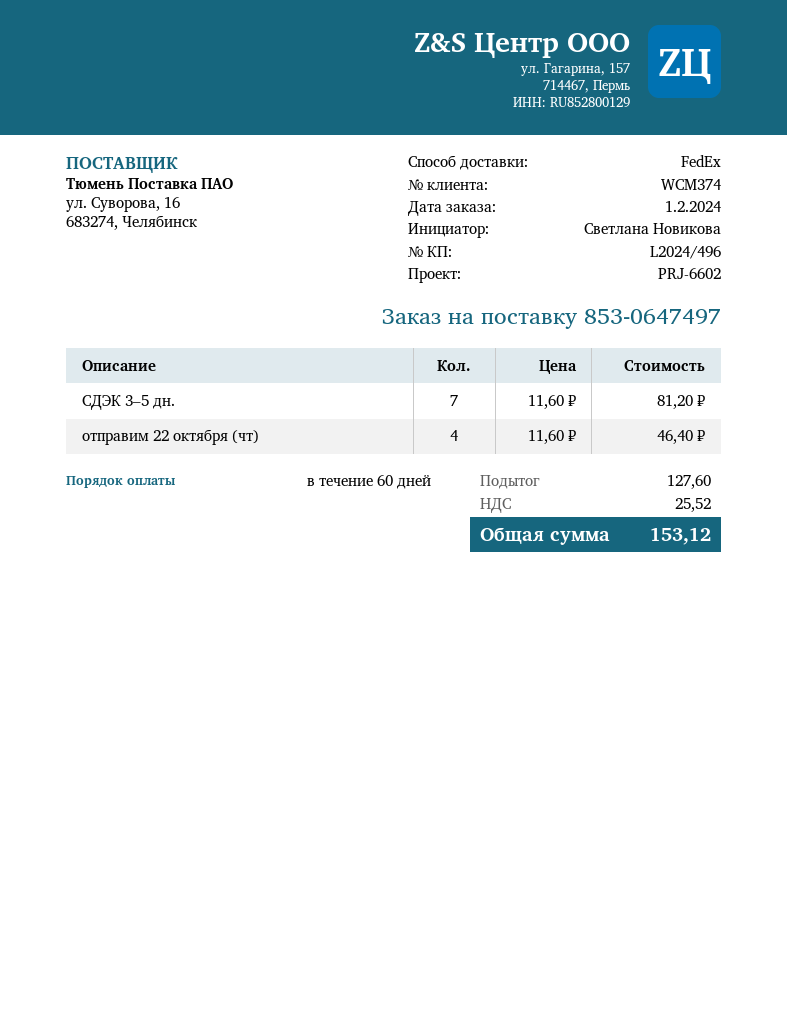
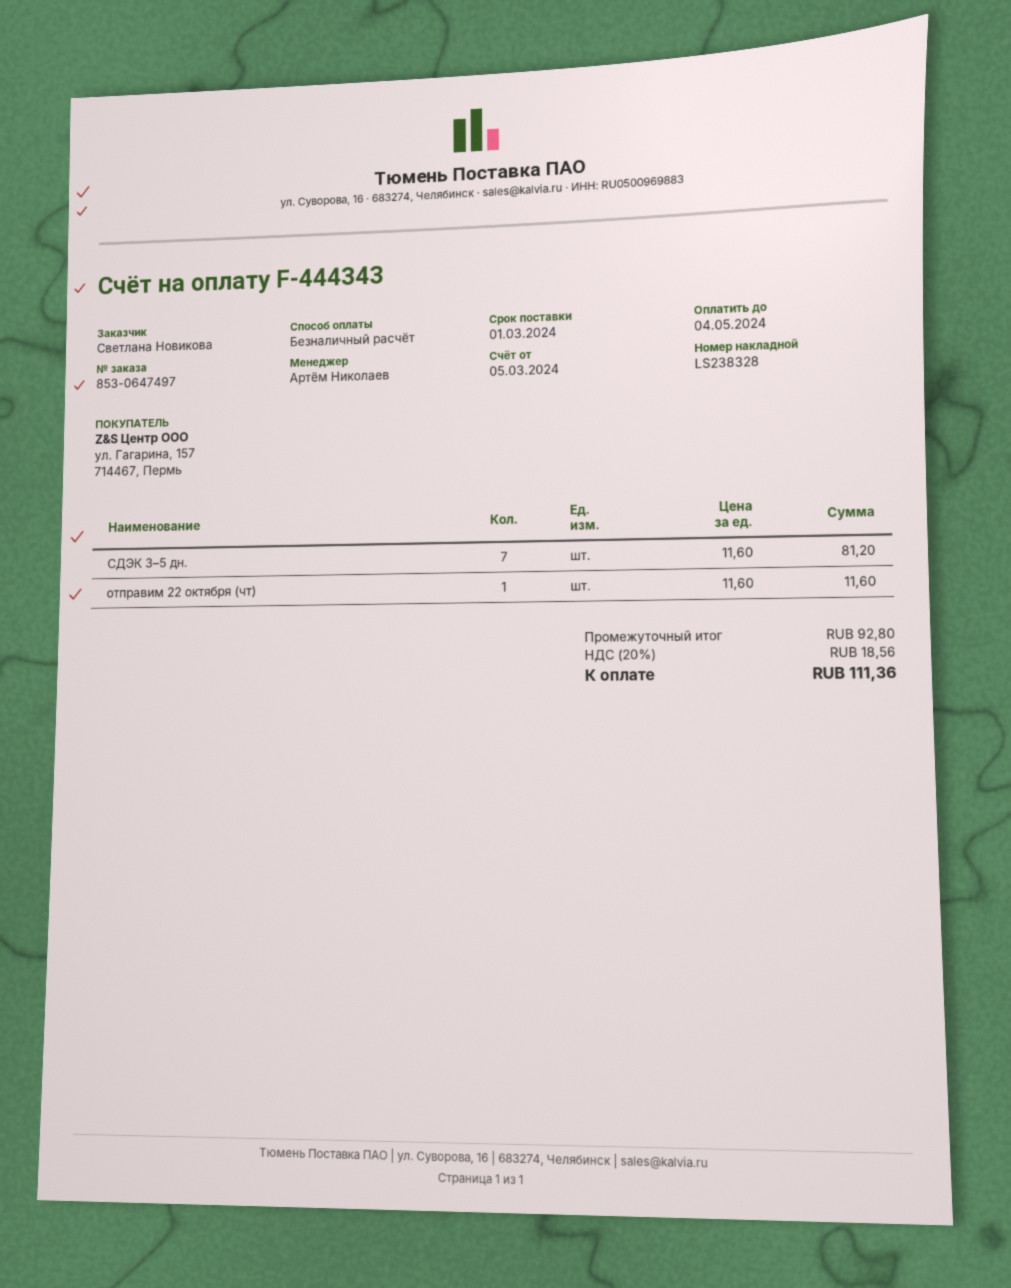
отправим 22 октября (чт): 4 x 11.60 = 46.40 -> 1 x 11.60 = 11.60
subtotal: 127.60 -> 92.80
tax: 25.52 -> 18.56
total: 153.12 -> 111.36

